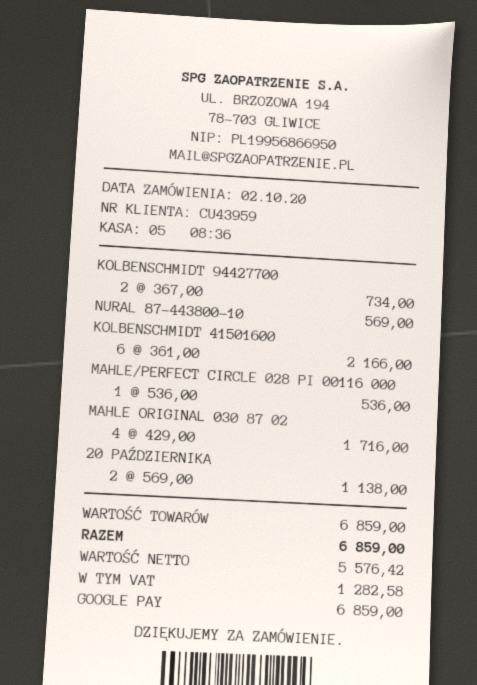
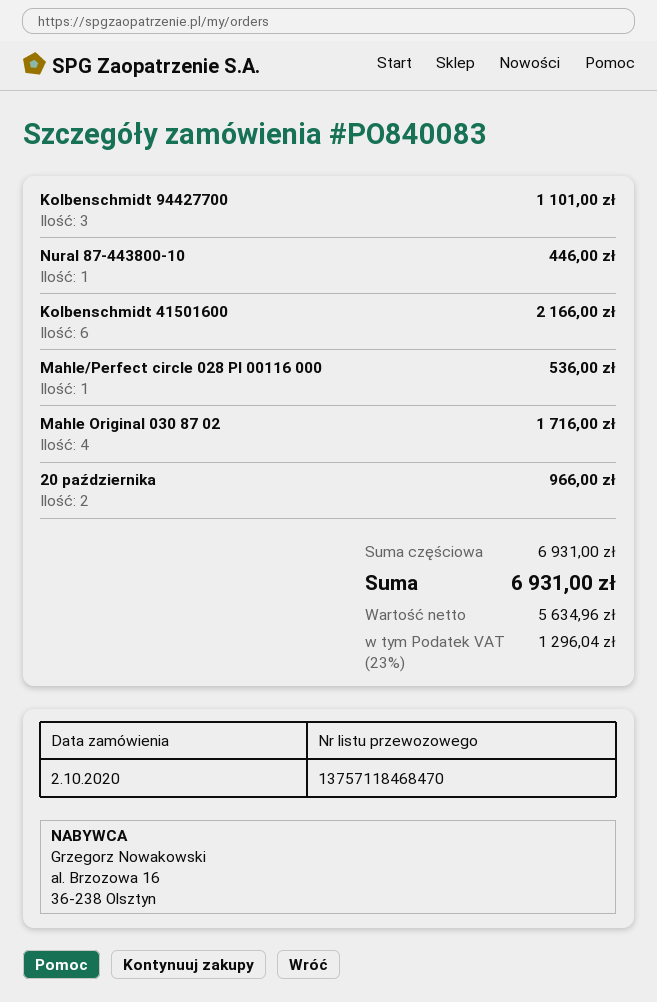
KOLBENSCHMIDT 94427700: 2 for 734.00 -> 3 for 1101.00
NURAL 87-443800-10: 1 for 569.00 -> 1 for 446.00
20 PAŹDZIERNIKA: 2 for 1138.00 -> 2 for 966.00
subtotal: 6859.00 -> 6931.00
net: 5576.42 -> 5634.96
tax: 1282.58 -> 1296.04
total: 6859.00 -> 6931.00

